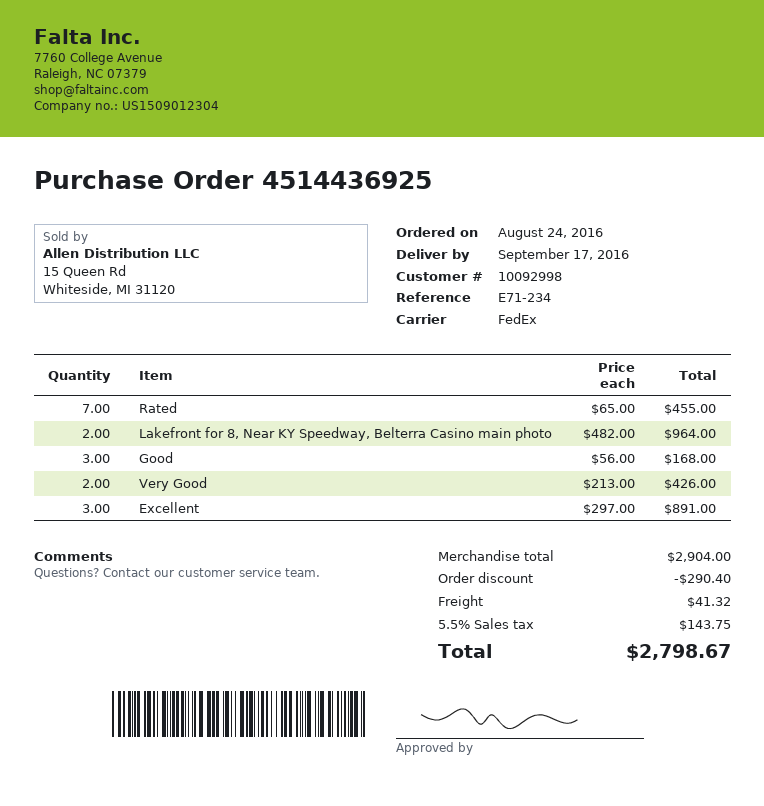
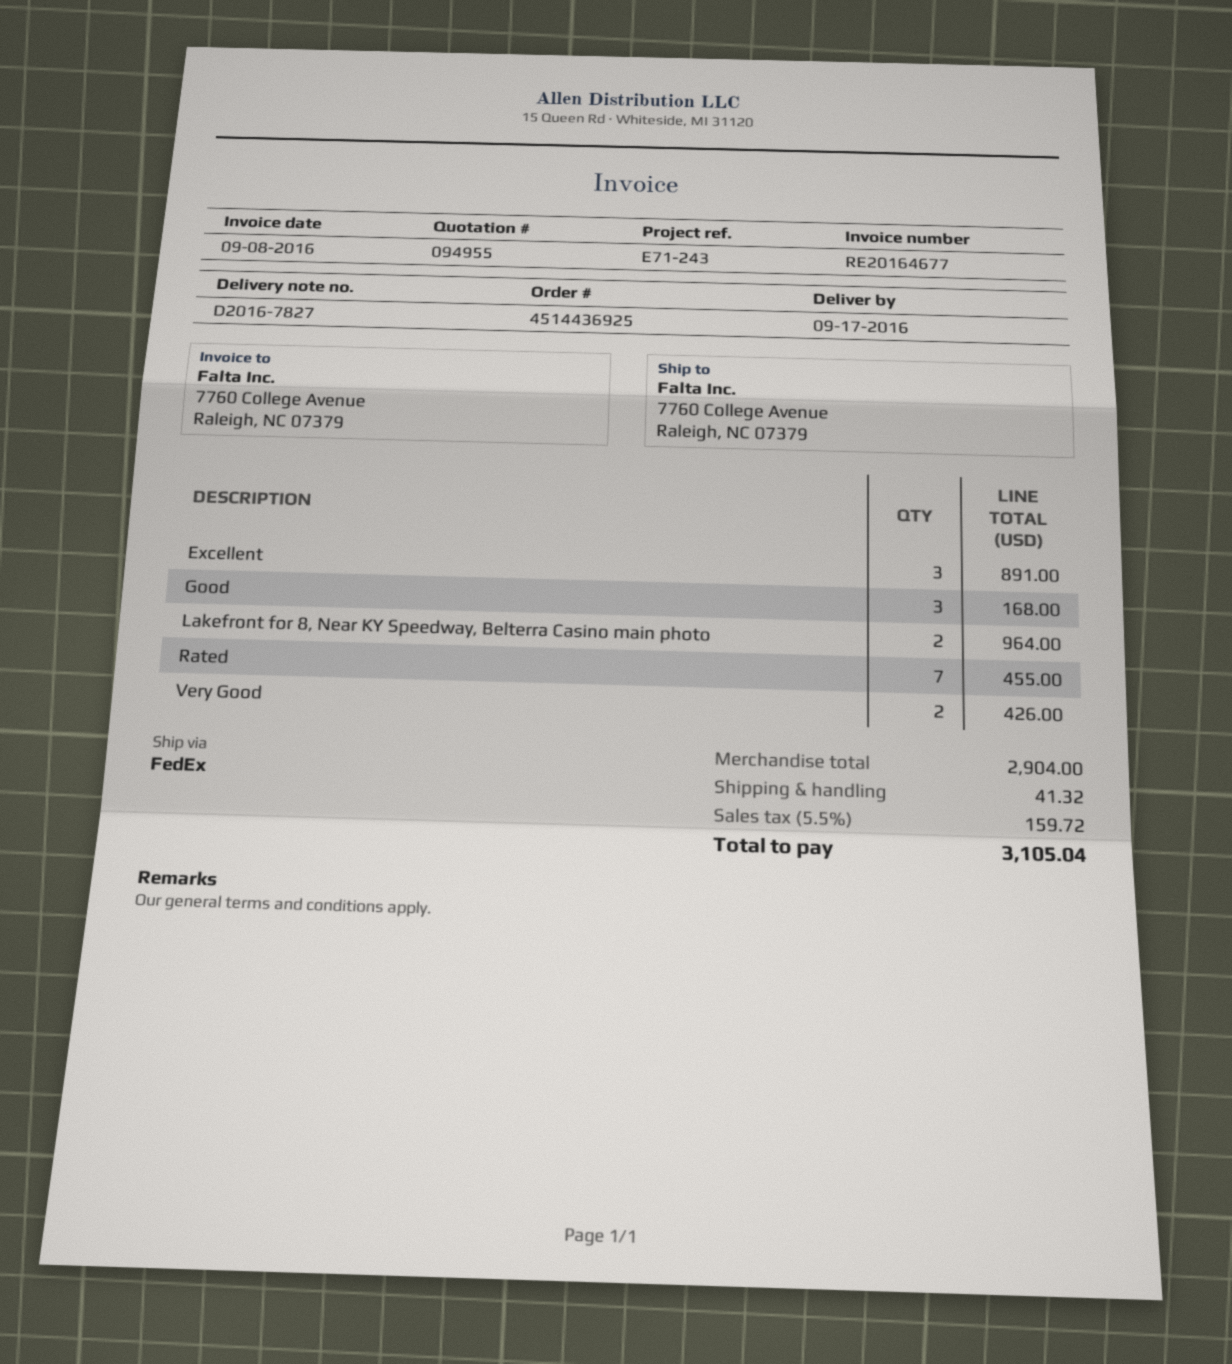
reference: E71-234 -> E71-243
discount: 290.40 -> none
tax: 5.5% = 143.75 -> 5.5% = 159.72
total: 2798.67 -> 3105.04

